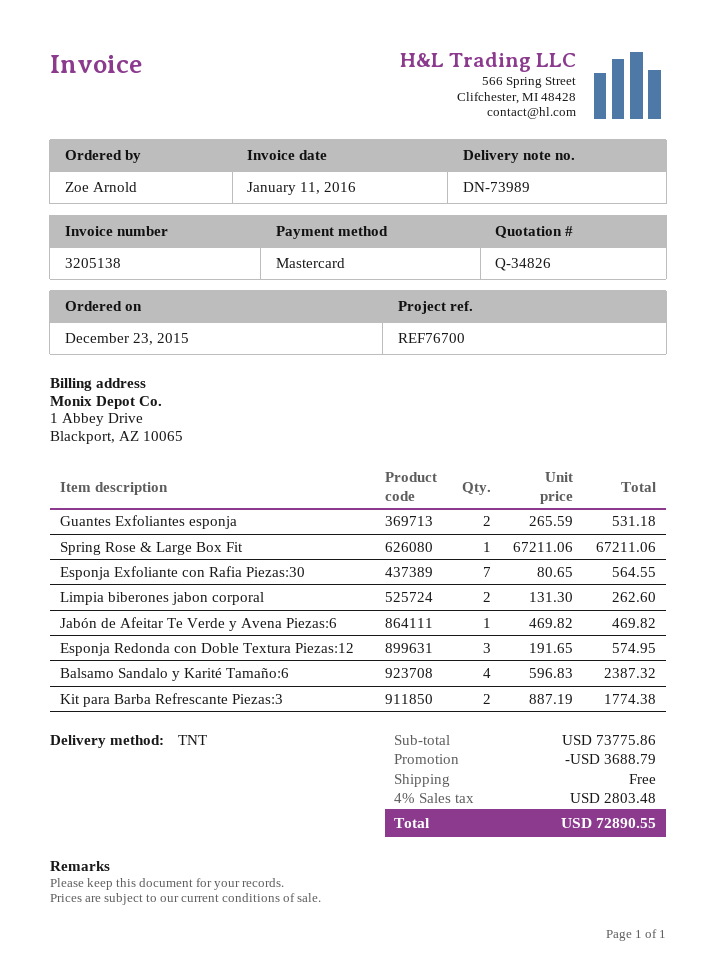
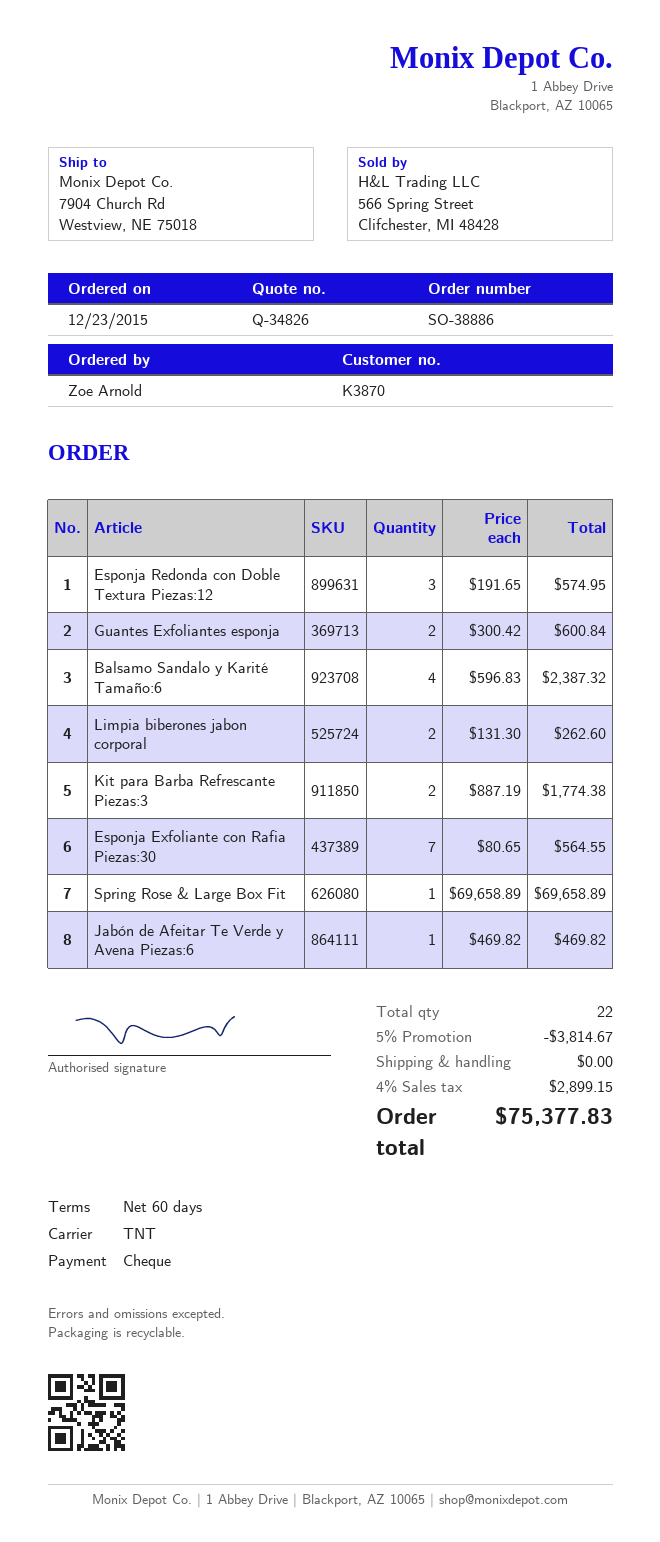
payment method: Mastercard -> cheque
Guantes Exfoliantes esponja: 2 x 265.59 = 531.18 -> 2 x 300.42 = 600.84
Spring Rose & Large Box Fit: 1 x 67211.06 = 67211.06 -> 1 x 69658.89 = 69658.89
discount: 3688.79 -> 3814.67
tax: 4% = 2803.48 -> 4% = 2899.15
total: 72890.55 -> 75377.83

